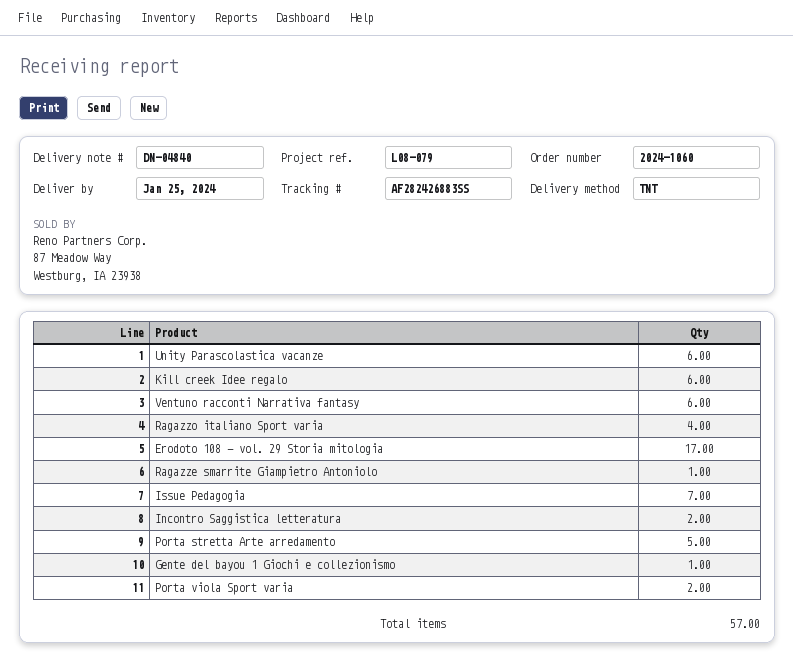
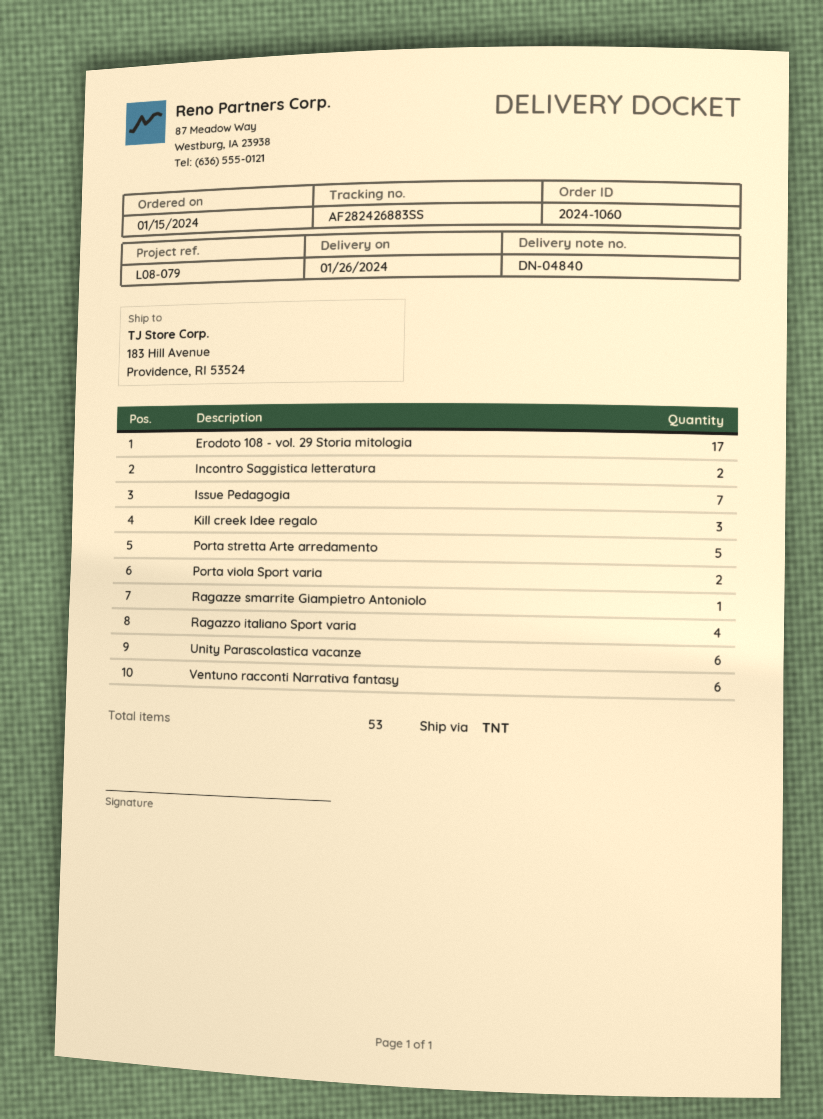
delivery date: 2024-01-25 -> 2024-01-26
Kill creek Idee regalo: 6 -> 3
Gente del bayou 1 Giochi e collezionismo: 1 -> none
total quantity: 57 -> 53

